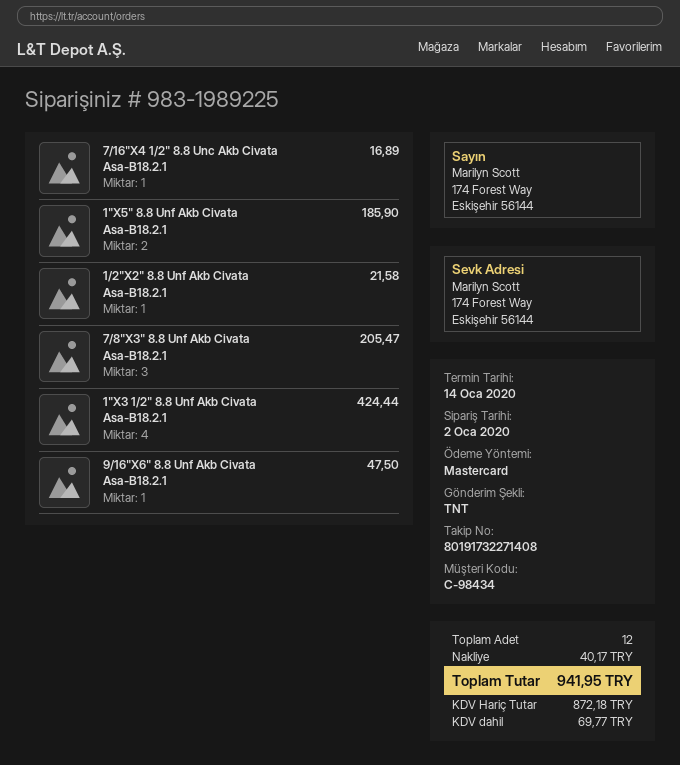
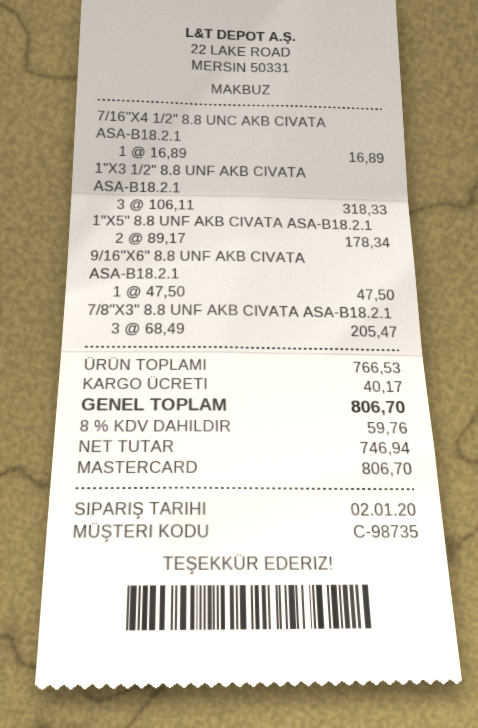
customer number: C-98434 -> C-98735
1"X5" 8.8 Unf Akb Civata Asa-B18.2.1: 2 for 185.90 -> 2 for 178.34
1/2"X2" 8.8 Unf Akb Civata Asa-B18.2.1: 1 for 21.58 -> none
1"X3 1/2" 8.8 Unf Akb Civata Asa-B18.2.1: 4 for 424.44 -> 3 for 318.33
net: 872.18 -> 746.94
tax: 69.77 -> 59.76
total: 941.95 -> 806.70

